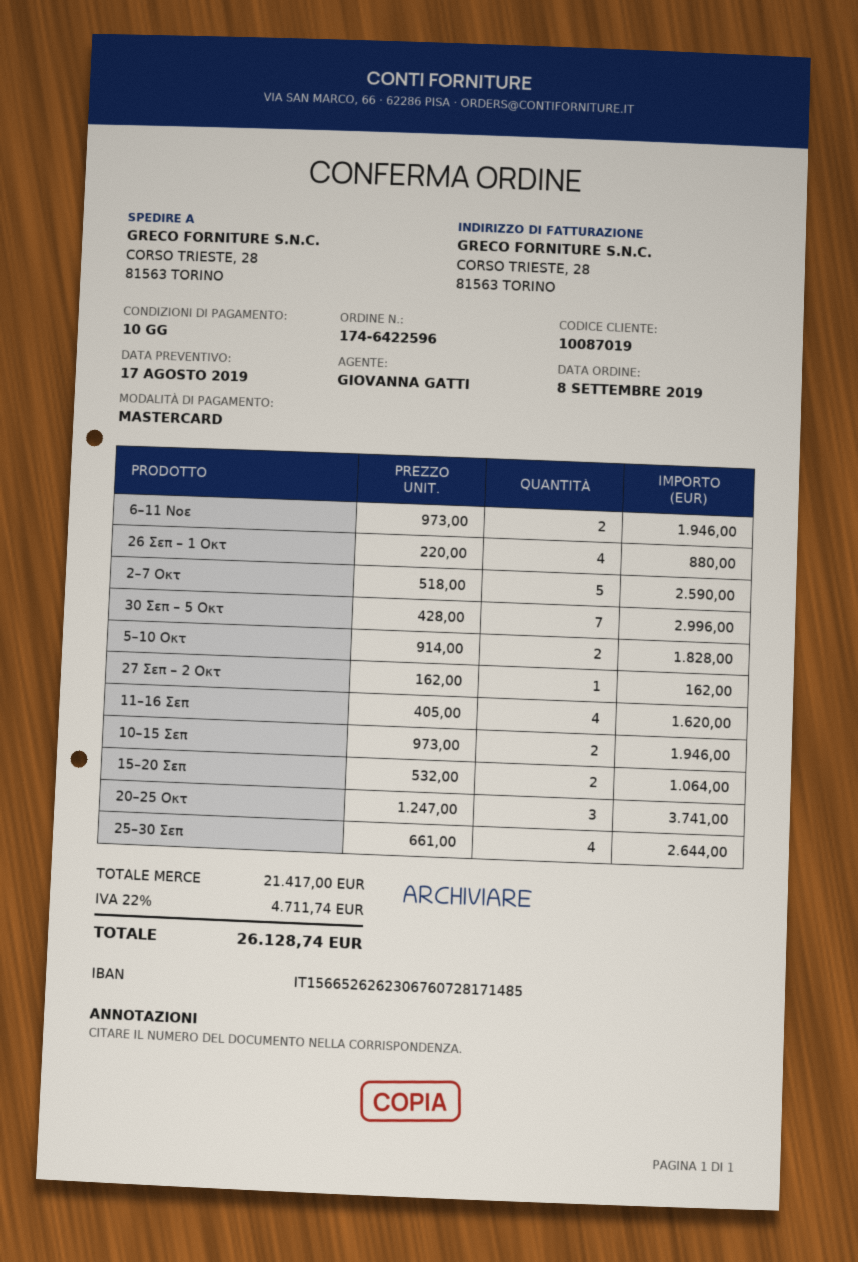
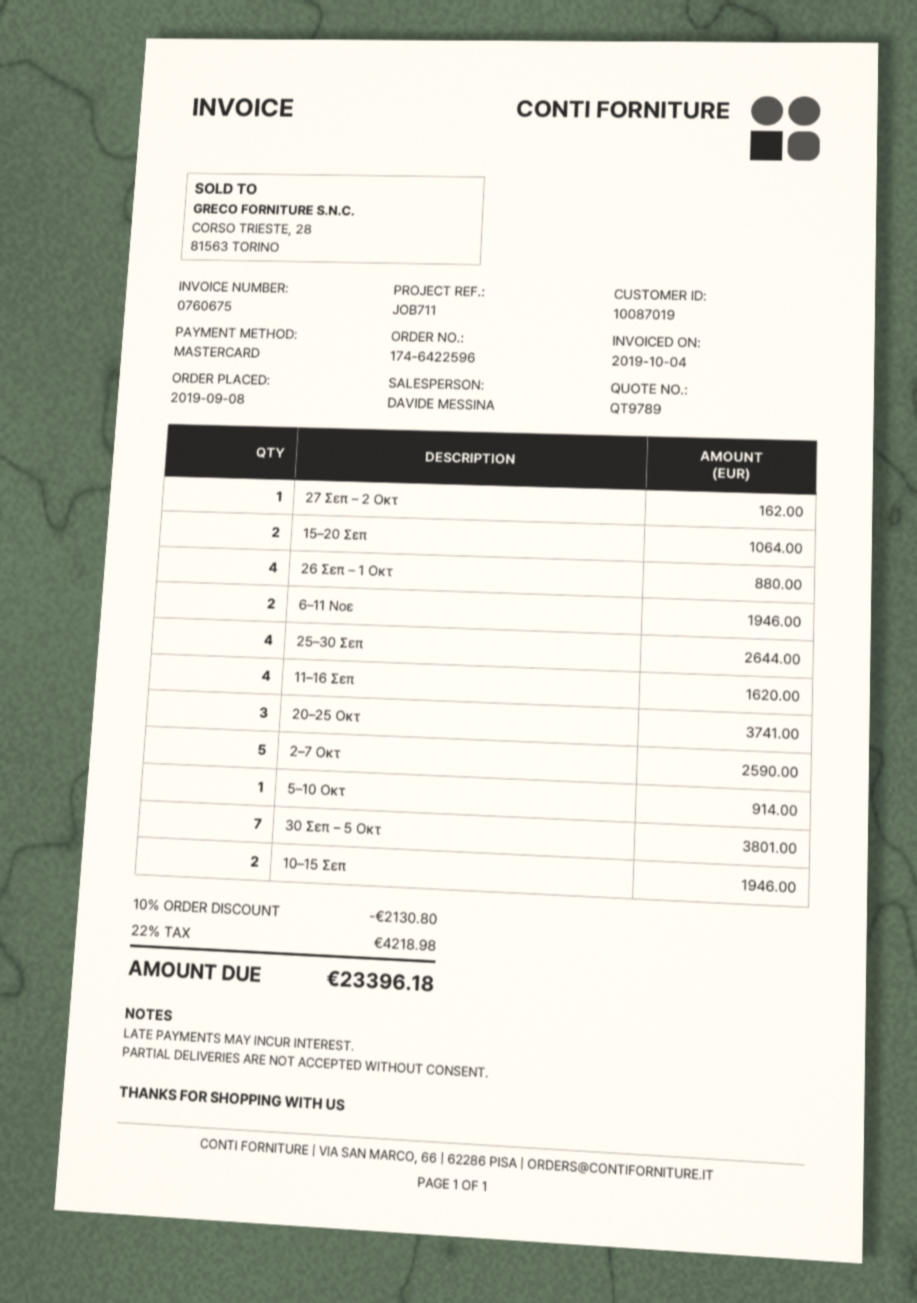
sales rep: GIOVANNA GATTI -> DAVIDE MESSINA
30 Σεπ – 5 Οκτ: 7 for 2996.00 -> 7 for 3801.00
5–10 Οκτ: 2 for 1828.00 -> 1 for 914.00
discount: none -> 10% = 2130.80
tax: 22% = 4711.74 -> 22% = 4218.98
total: 26128.74 -> 23396.18

